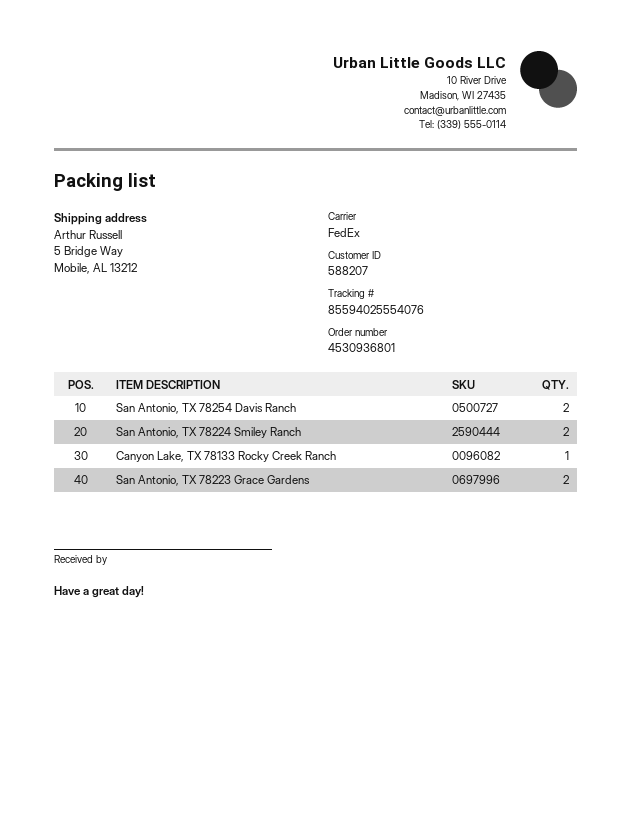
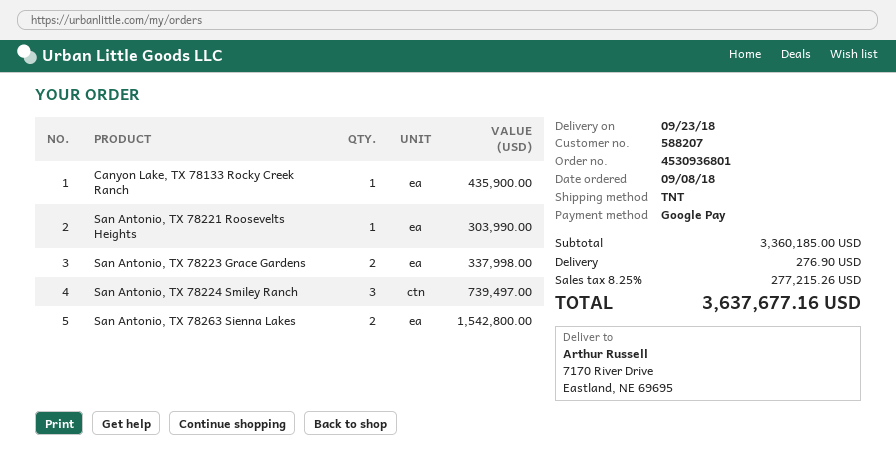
shipping method: FedEx -> TNT
ship to: 5 Bridge Way, Mobile, AL 13212 -> 7170 River Drive, Eastland, NE 69695
San Antonio, TX 78254 Davis Ranch: 2 -> none
San Antonio, TX 78224 Smiley Ranch: 2 -> 3
San Antonio, TX 78221 Roosevelts Heights: none -> 1
San Antonio, TX 78263 Sienna Lakes: none -> 2

